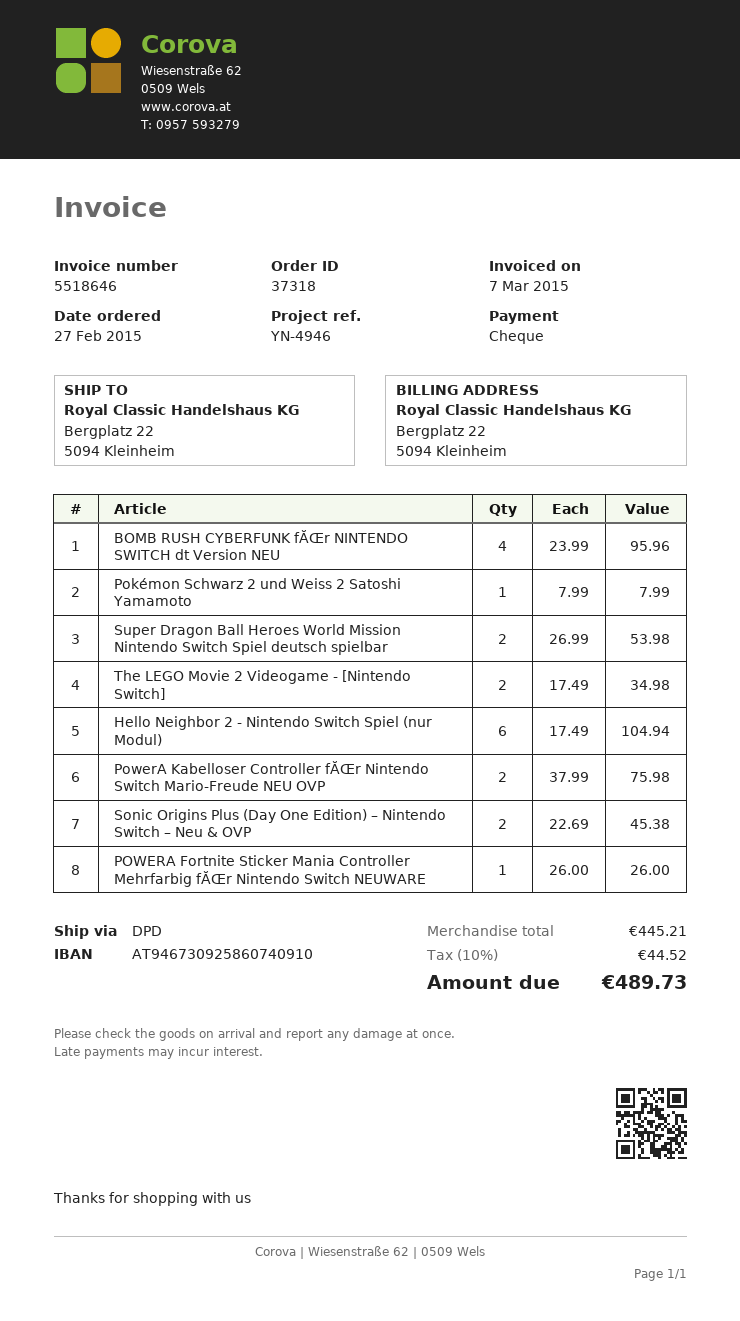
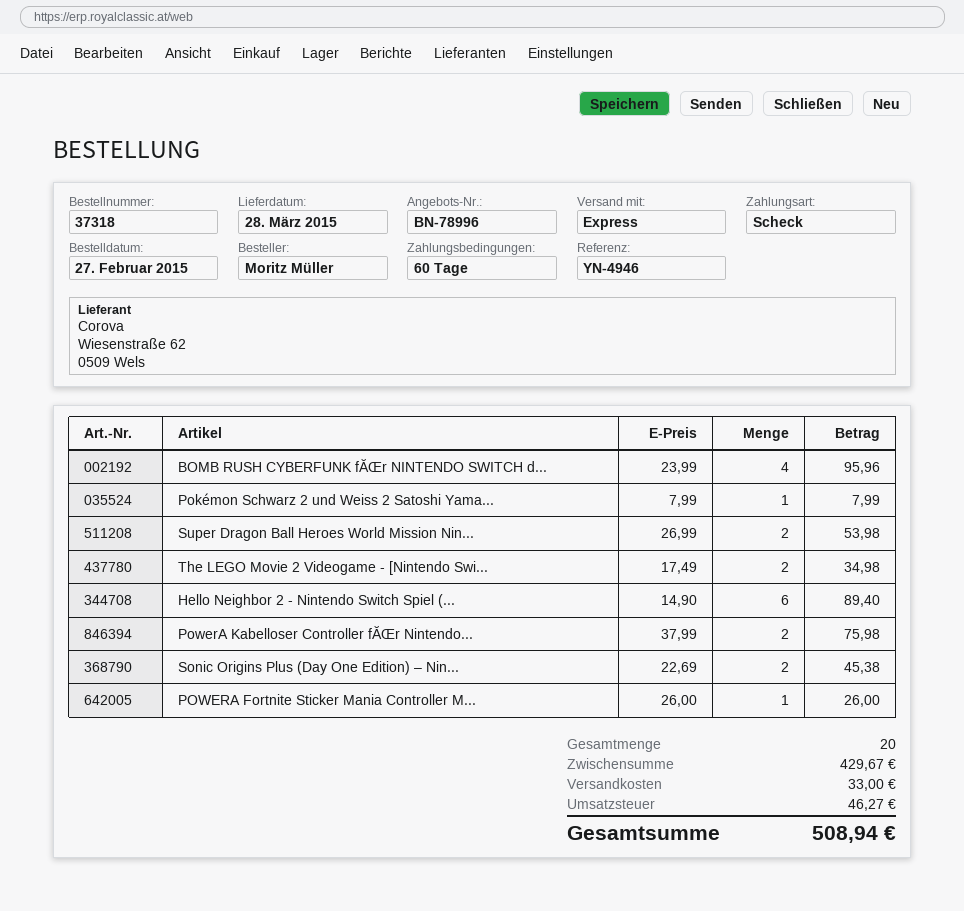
shipping method: DPD -> express
Hello Neighbor 2 - Nintendo Switch Spiel (nur Modul): 6 x 17.49 = 104.94 -> 6 x 14.90 = 89.40
subtotal: 445.21 -> 429.67
shipping: none -> 33.00
tax: 44.52 -> 46.27
total: 489.73 -> 508.94

